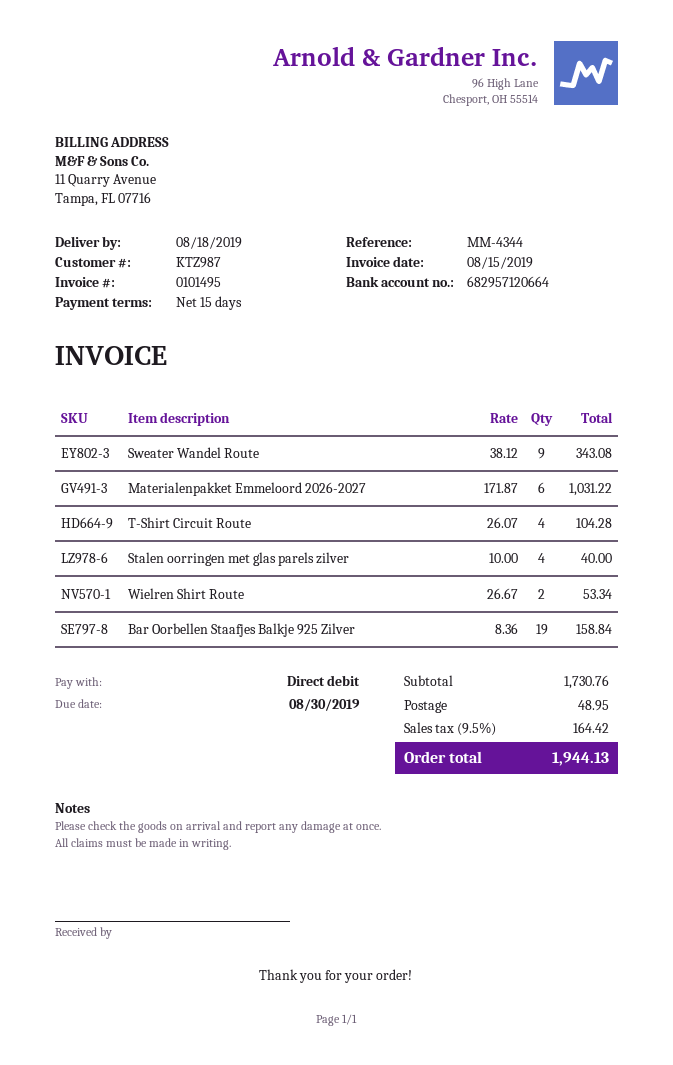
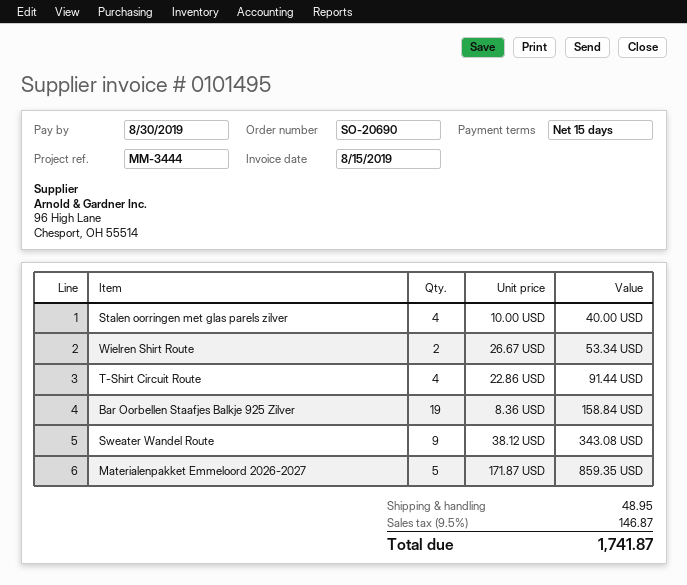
reference: MM-4344 -> MM-3444
Materialenpakket Emmeloord 2026-2027: 6 x 171.87 = 1031.22 -> 5 x 171.87 = 859.35
T-Shirt Circuit Route: 4 x 26.07 = 104.28 -> 4 x 22.86 = 91.44
tax: 9.5% = 164.42 -> 9.5% = 146.87
total: 1944.13 -> 1741.87

